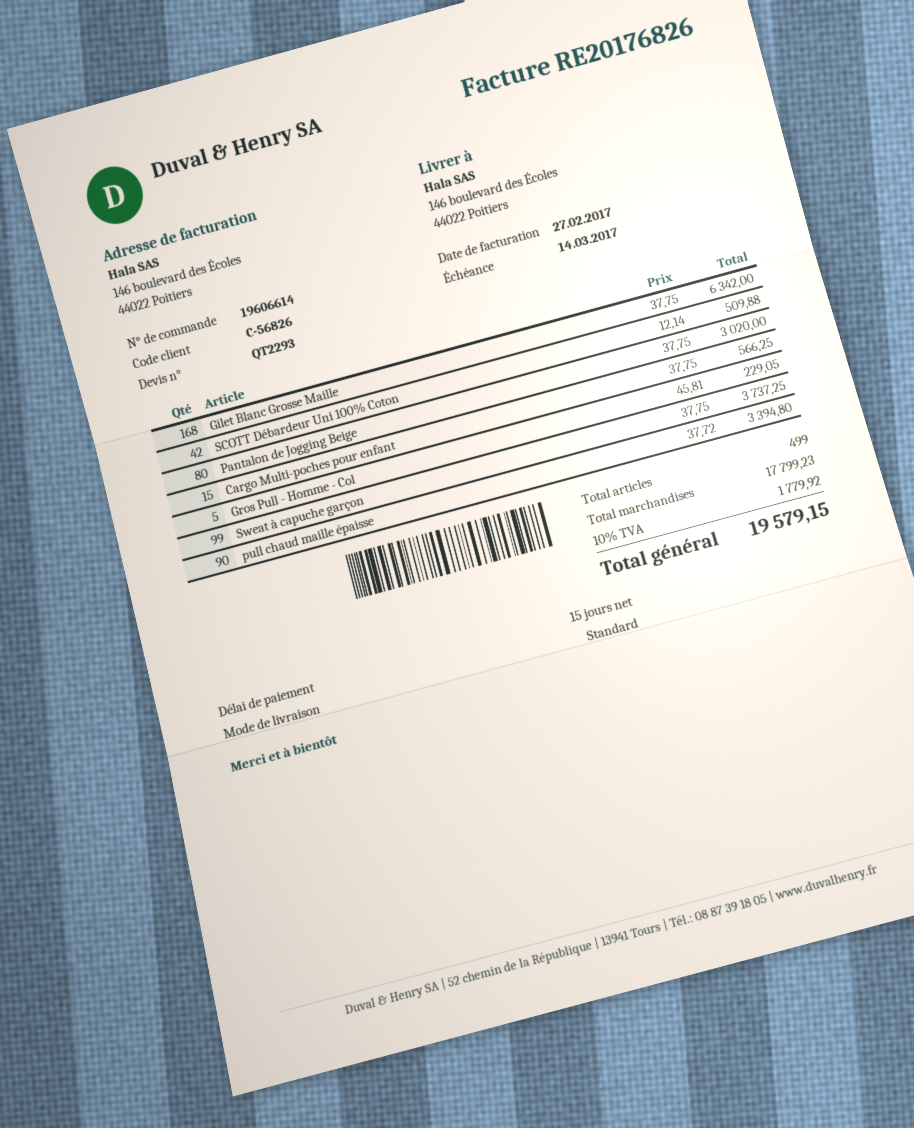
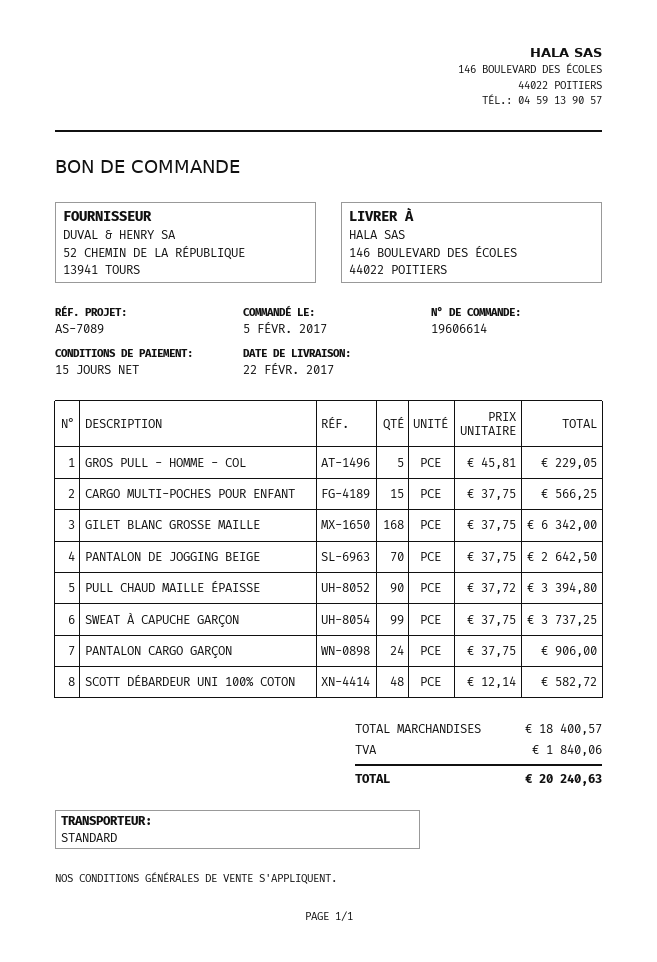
SCOTT Débardeur Uni 100% Coton: 42 x 12.14 = 509.88 -> 48 x 12.14 = 582.72
Pantalon de Jogging Beige: 80 x 37.75 = 3020.00 -> 70 x 37.75 = 2642.50
PANTALON CARGO GARÇON: none -> 24 x 37.75 = 906.00
subtotal: 17799.23 -> 18400.57
tax: 1779.92 -> 1840.06
total: 19579.15 -> 20240.63

